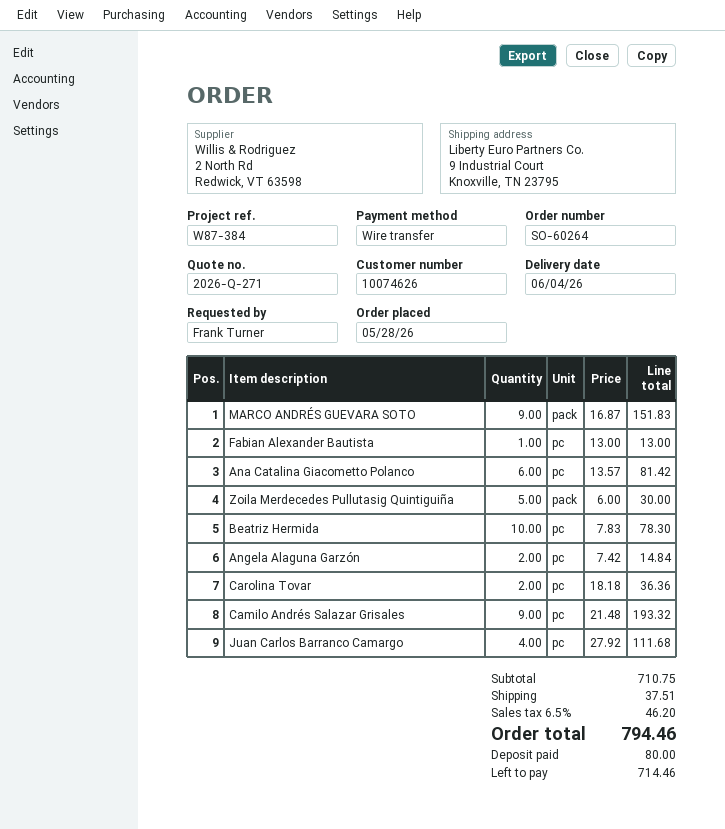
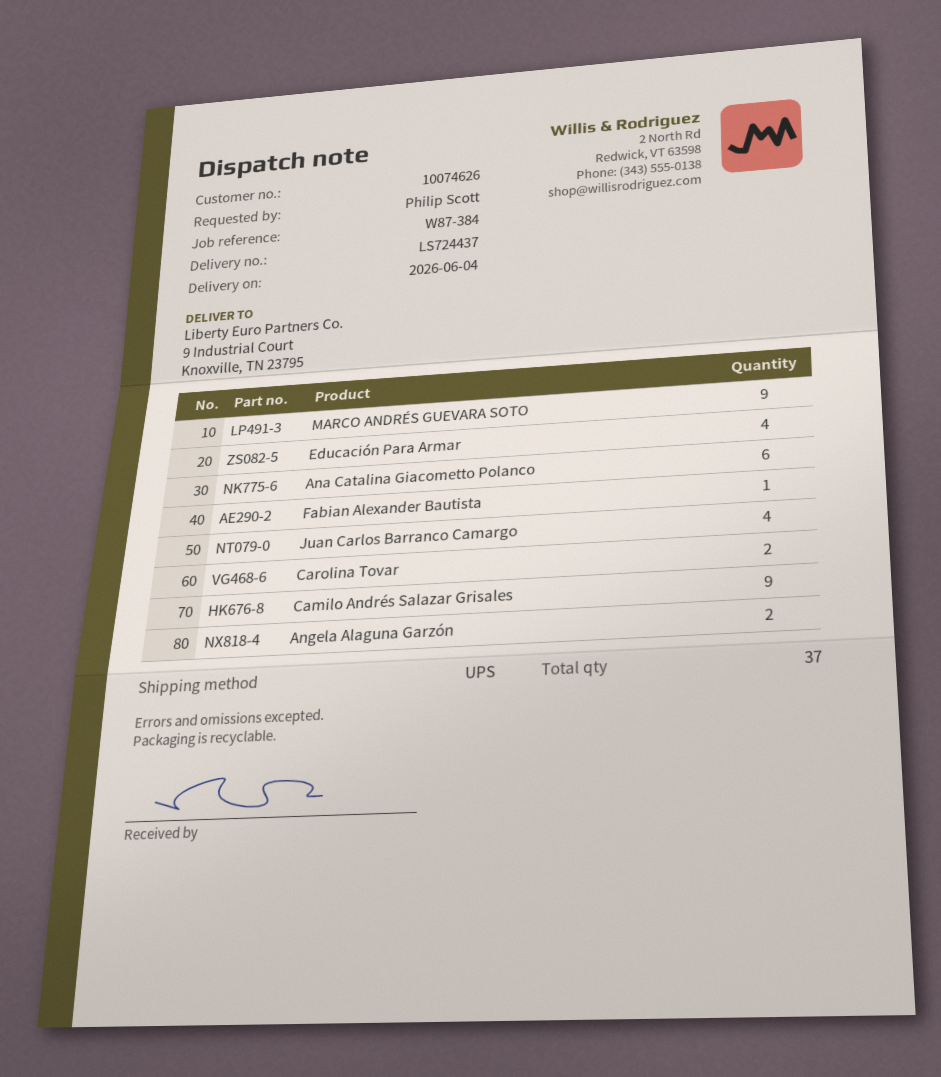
ordered by: Frank Turner -> Philip Scott
Zoila Merdecedes Pullutasig Quintiguiña: 5 -> none
Beatriz Hermida: 10 -> none
Educación Para Armar: none -> 4

